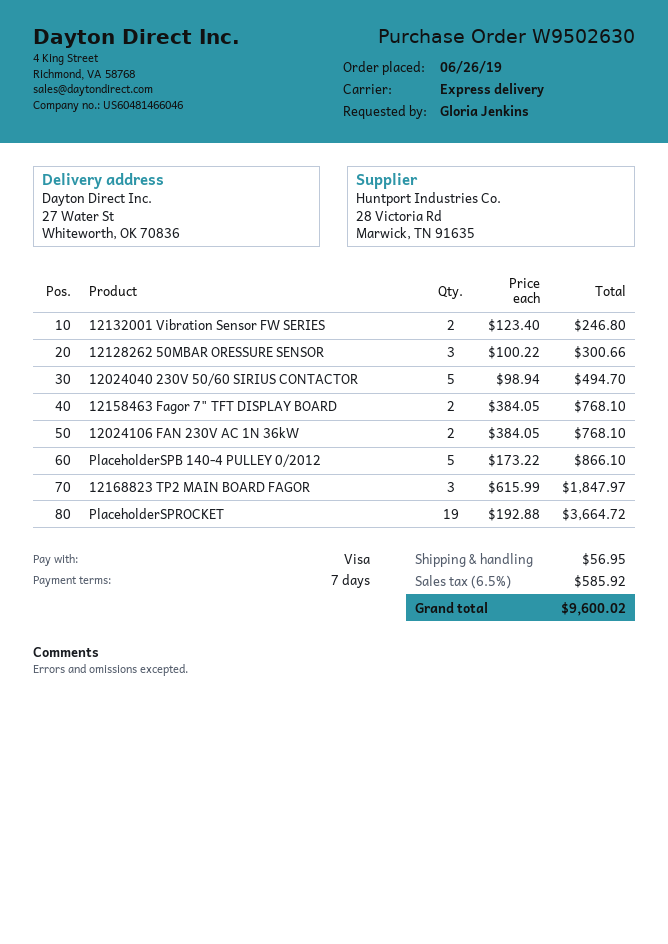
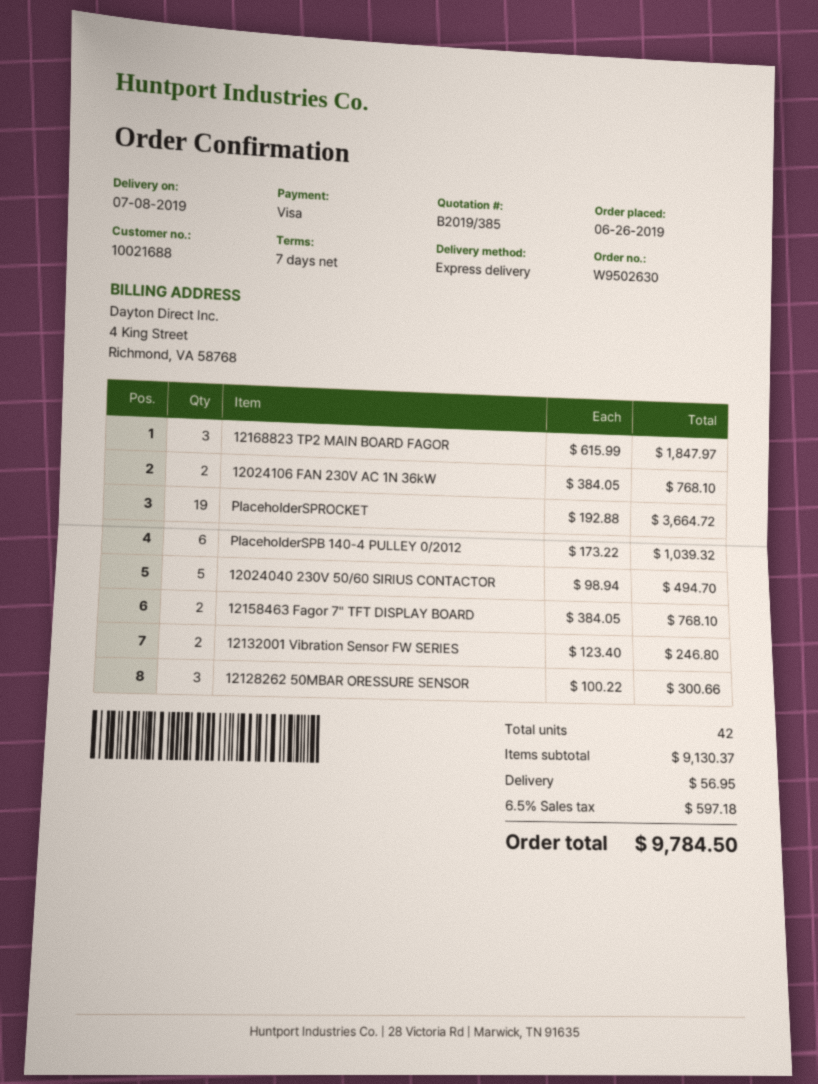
PlaceholderSPB 140-4 PULLEY 0/2012: 5 x 173.22 = 866.10 -> 6 x 173.22 = 1039.32
tax: 6.5% = 585.92 -> 6.5% = 597.18
total: 9600.02 -> 9784.50

